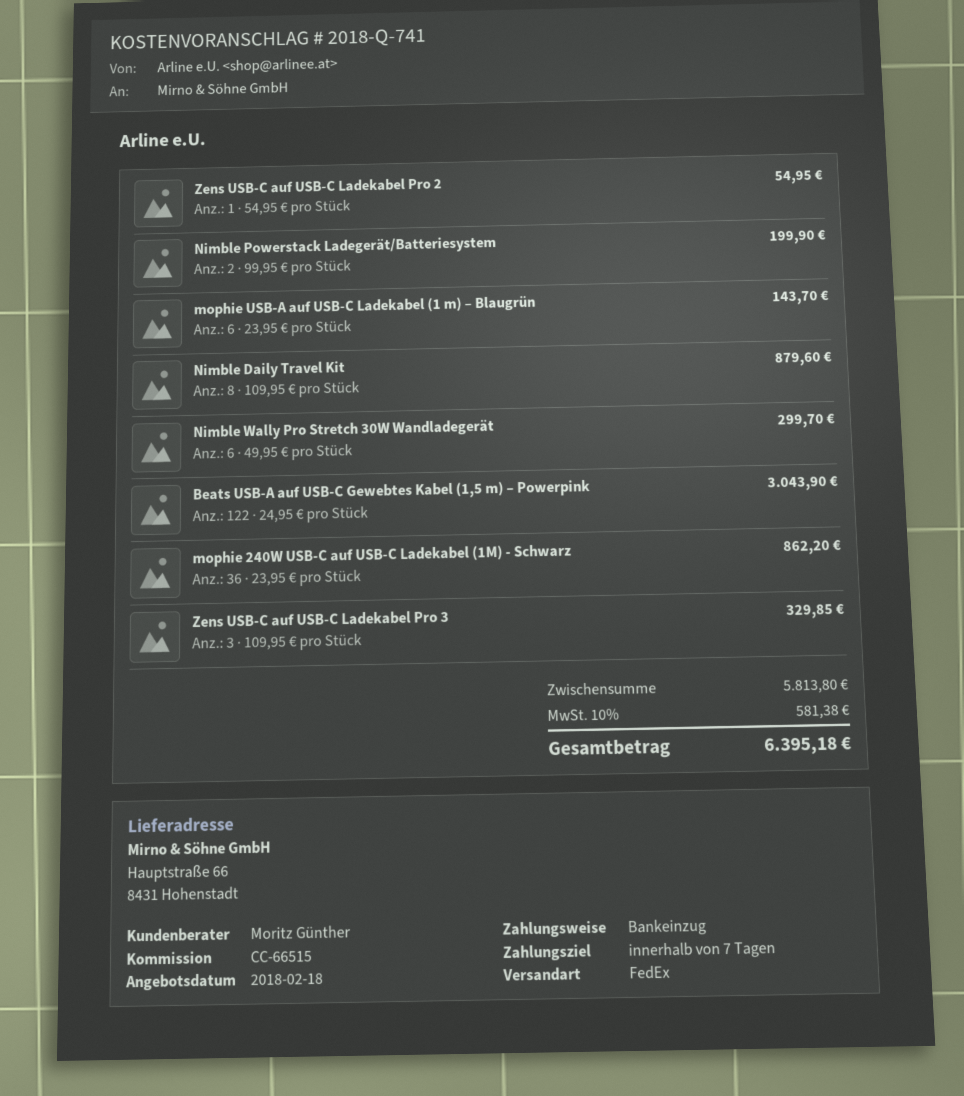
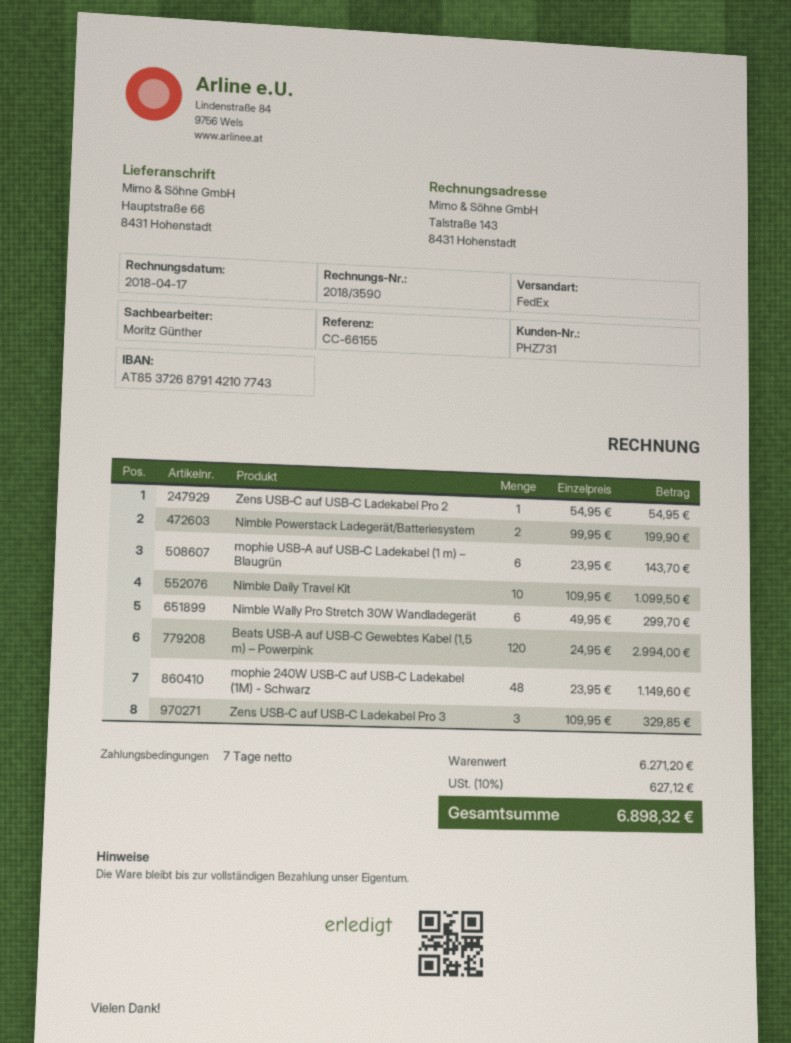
reference: CC-66515 -> CC-66155
Nimble Daily Travel Kit: 8 x 109.95 = 879.60 -> 10 x 109.95 = 1099.50
Beats USB‑A auf USB‑C Gewebtes Kabel (1,5 m) – Powerpink: 122 x 24.95 = 3043.90 -> 120 x 24.95 = 2994.00
mophie 240W USB‑C auf USB‑C Ladekabel (1M) - Schwarz: 36 x 23.95 = 862.20 -> 48 x 23.95 = 1149.60
subtotal: 5813.80 -> 6271.20
tax: 10% = 581.38 -> 10% = 627.12
total: 6395.18 -> 6898.32

